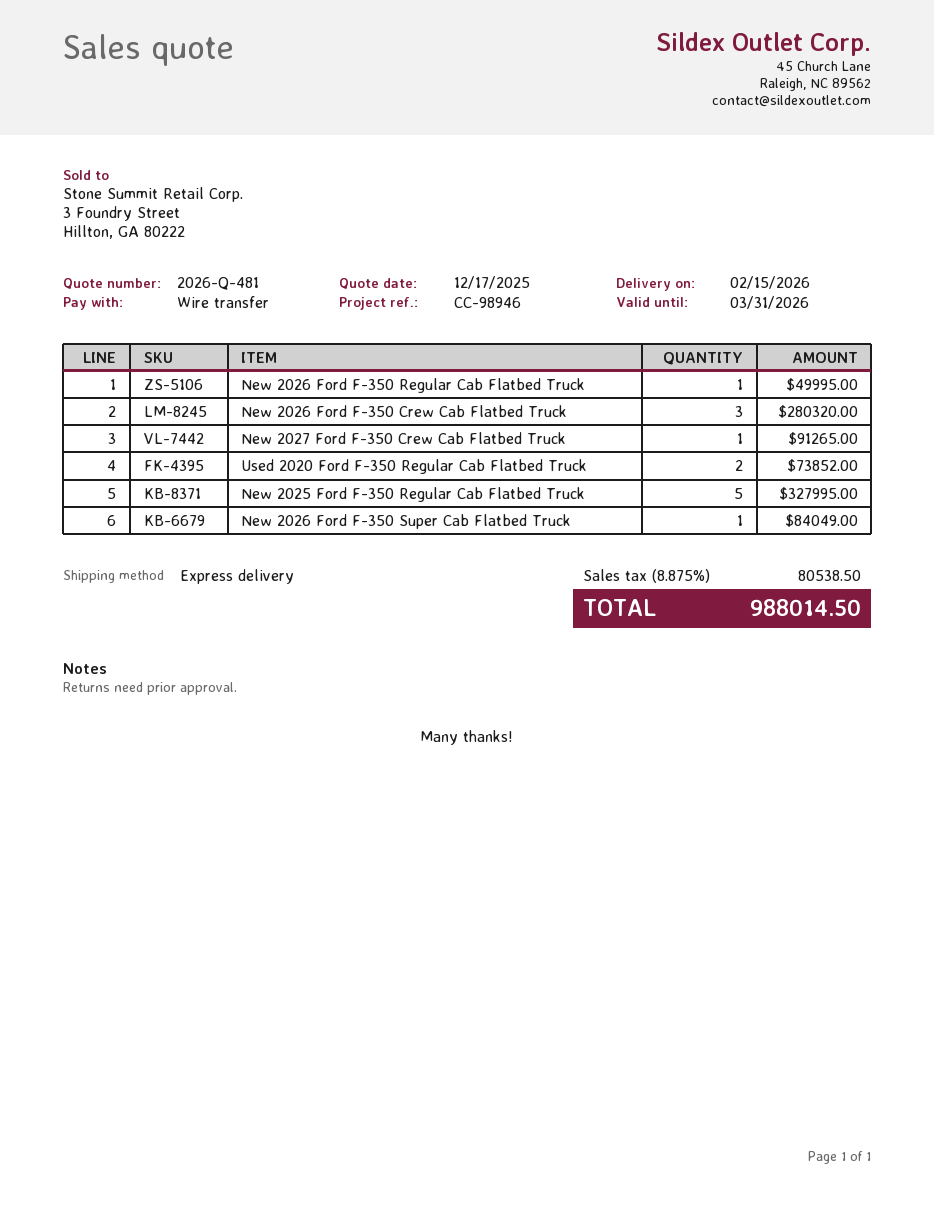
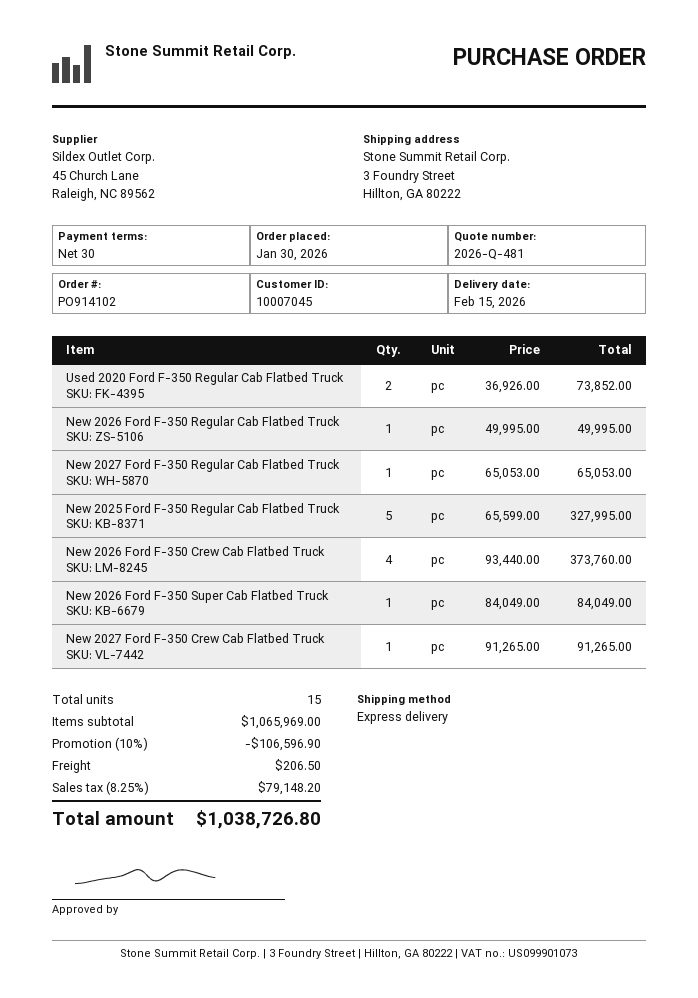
New 2026 Ford F-350 Crew Cab Flatbed Truck: 3 for 280320.00 -> 4 for 373760.00
New 2027 Ford F-350 Regular Cab Flatbed Truck: none -> 1 for 65053.00
discount: none -> 10% = 106596.90
shipping: none -> 206.50
tax: 8.875% = 80538.50 -> 8.25% = 79148.20
total: 988014.50 -> 1038726.80

